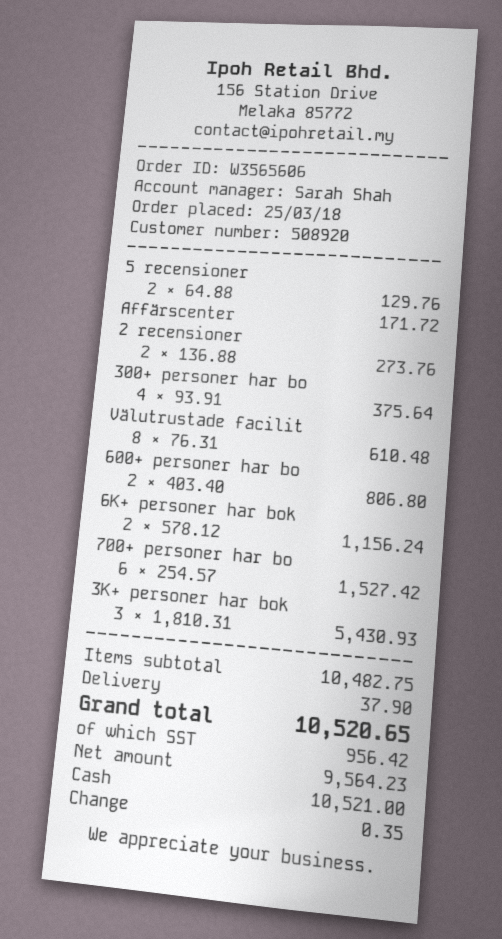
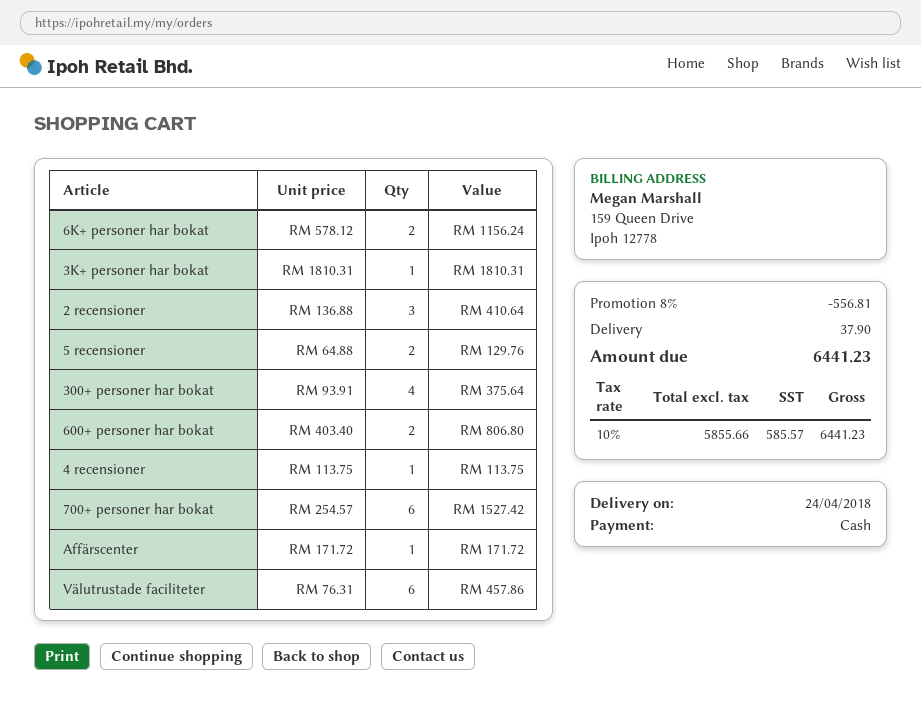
2 recensioner: 2 x 136.88 = 273.76 -> 3 x 136.88 = 410.64
Välutrustade facilit: 8 x 76.31 = 610.48 -> 6 x 76.31 = 457.86
3K+ personer har bok: 3 x 1810.31 = 5430.93 -> 1 x 1810.31 = 1810.31
4 recensioner: none -> 1 x 113.75 = 113.75
discount: none -> 8% = 556.81
net: 9564.23 -> 5855.66
tax: 956.42 -> 585.57
total: 10520.65 -> 6441.23

